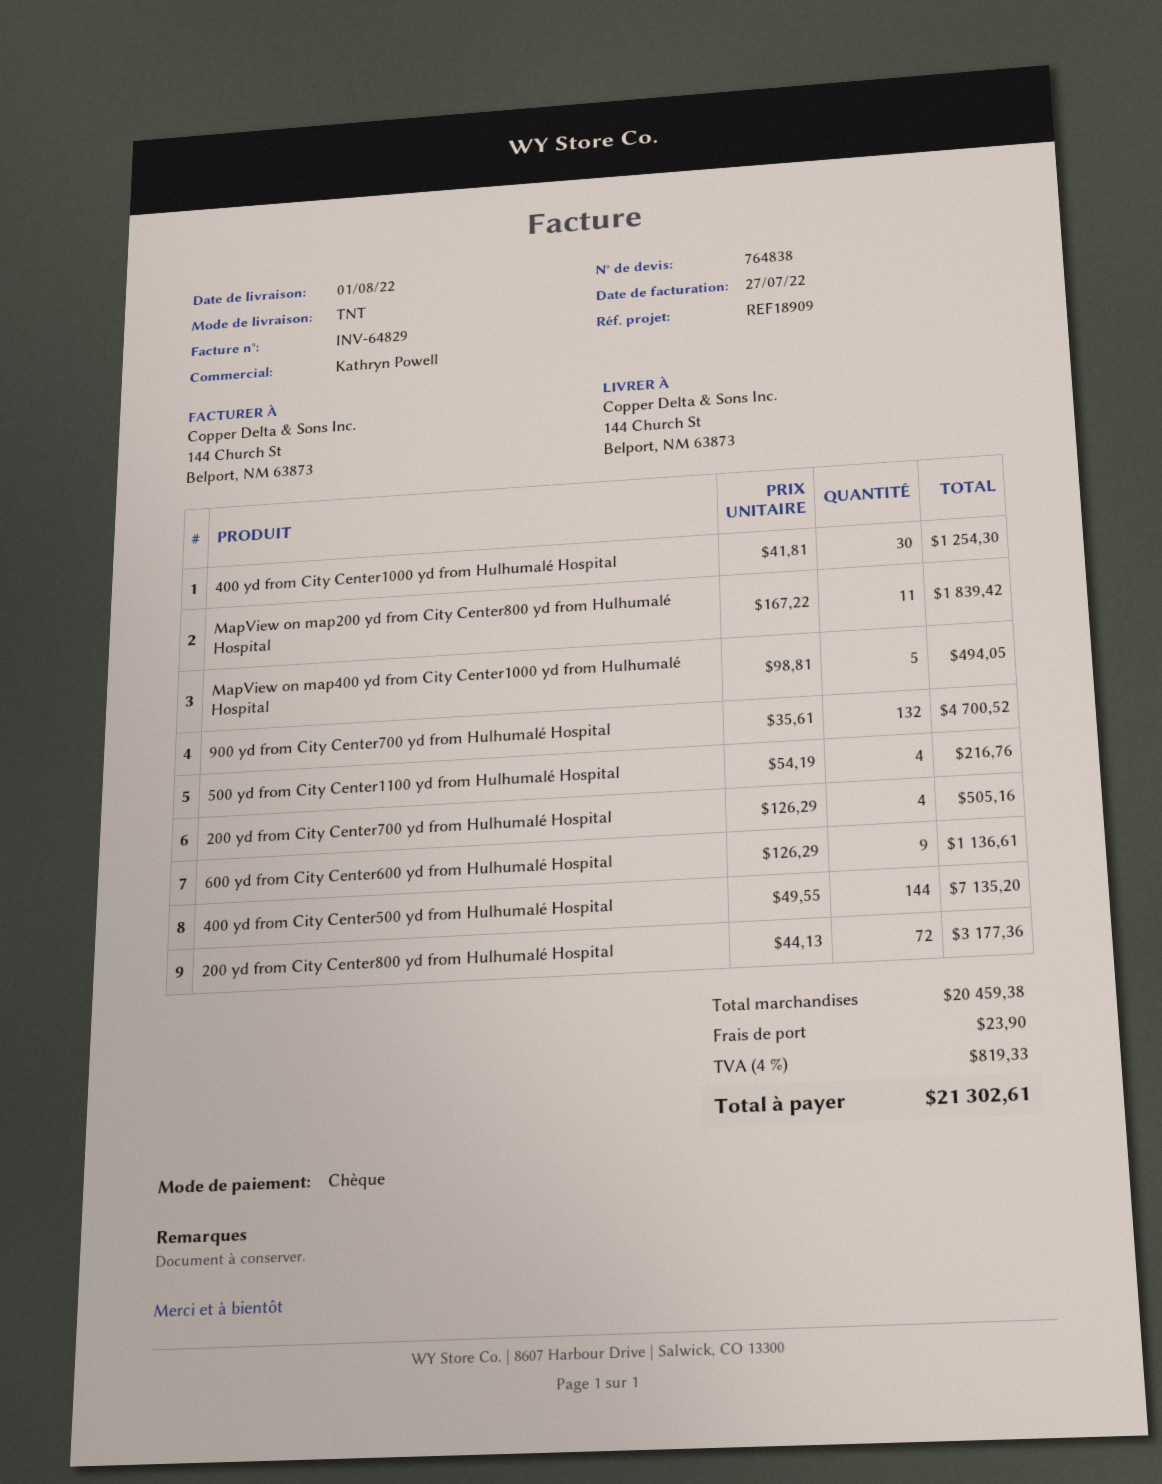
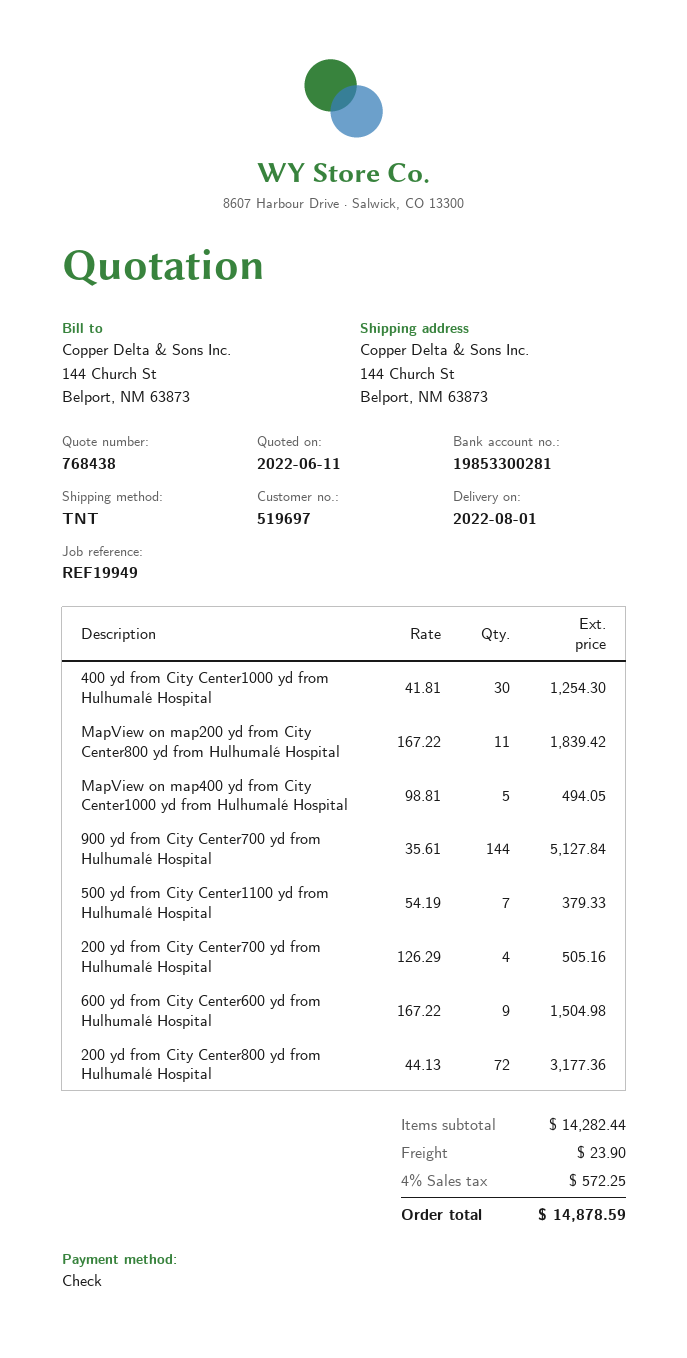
quote number: 764838 -> 768438
reference: REF18909 -> REF19949
900 yd from City Center700 yd from Hulhumalé Hospital: 132 x 35.61 = 4700.52 -> 144 x 35.61 = 5127.84
500 yd from City Center1100 yd from Hulhumalé Hospital: 4 x 54.19 = 216.76 -> 7 x 54.19 = 379.33
600 yd from City Center600 yd from Hulhumalé Hospital: 9 x 126.29 = 1136.61 -> 9 x 167.22 = 1504.98
400 yd from City Center500 yd from Hulhumalé Hospital: 144 x 49.55 = 7135.20 -> none
subtotal: 20459.38 -> 14282.44
tax: 4% = 819.33 -> 4% = 572.25
total: 21302.61 -> 14878.59

